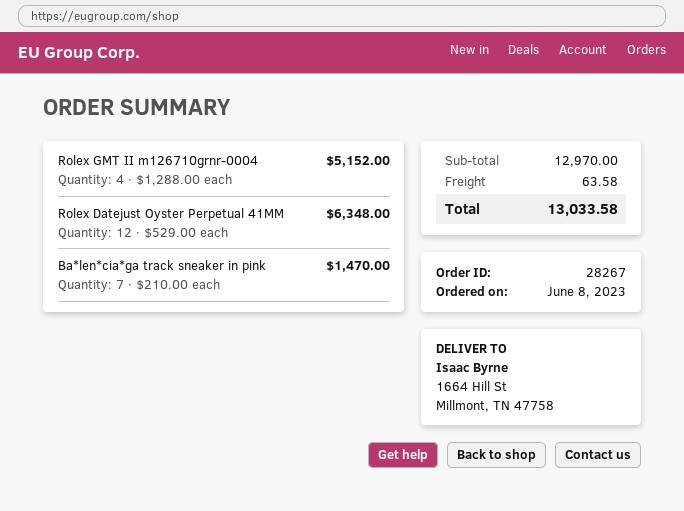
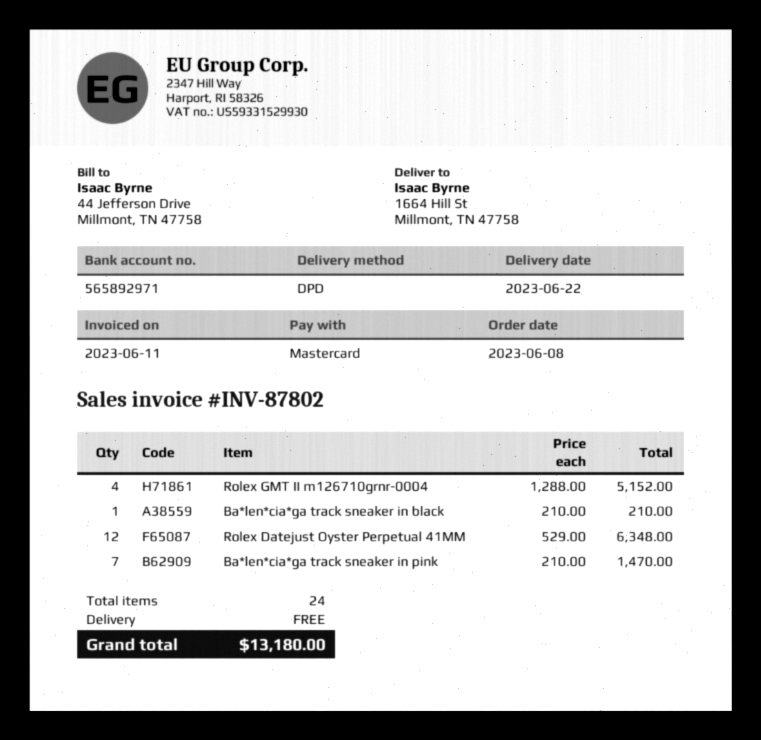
Ba*len*cia*ga track sneaker in black: none -> 1 x 210.00 = 210.00
shipping: 63.58 -> 0.00
total: 13033.58 -> 13180.00

